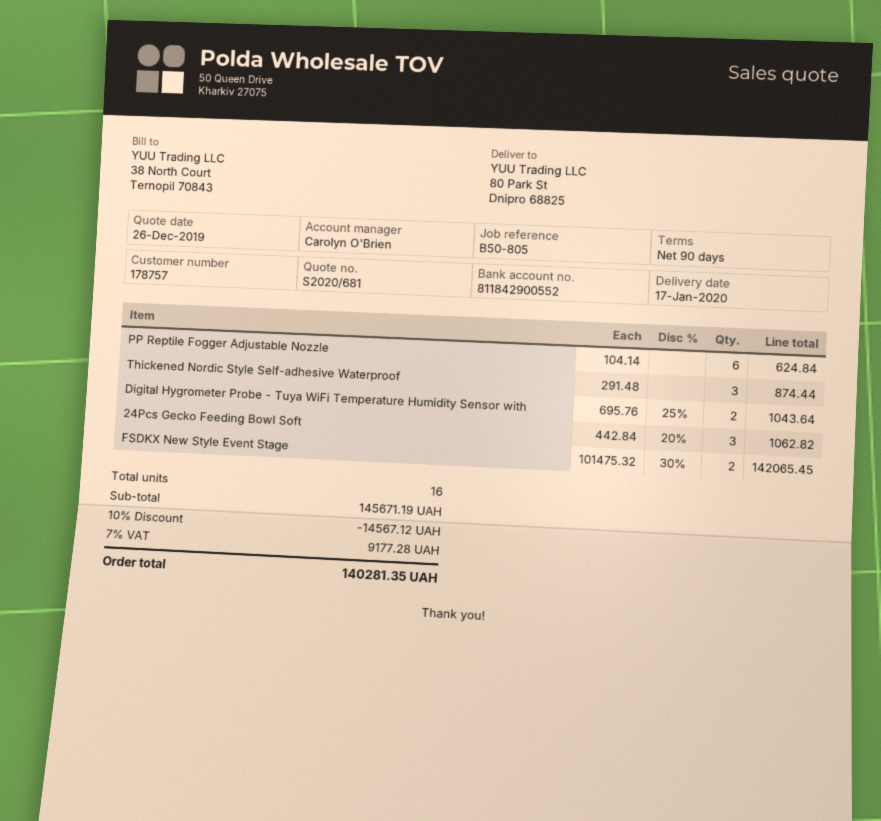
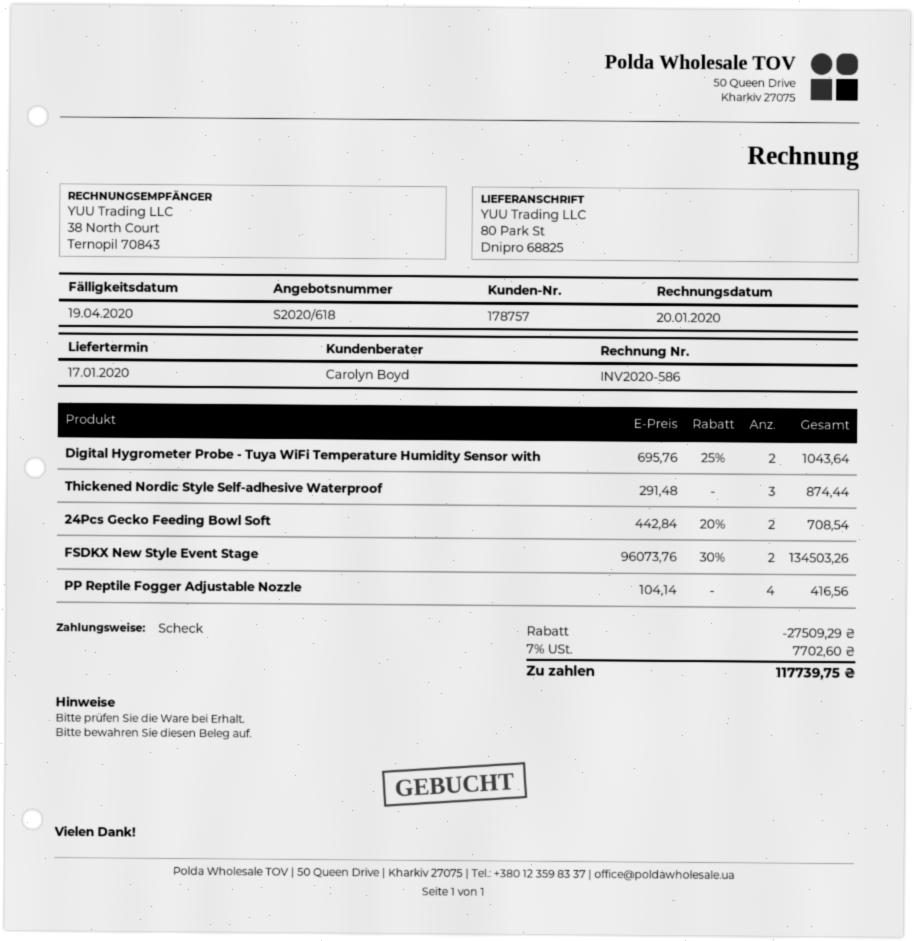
quote number: S2020/681 -> S2020/618
sales rep: Carolyn O'Brien -> Carolyn Boyd
PP Reptile Fogger Adjustable Nozzle: 6 x 104.14 = 624.84 -> 4 x 104.14 = 416.56
24Pcs Gecko Feeding Bowl Soft: 3 x 442.84 - 20% = 1062.82 -> 2 x 442.84 - 20% = 708.54
FSDKX New Style Event Stage: 2 x 101475.32 - 30% = 142065.45 -> 2 x 96073.76 - 30% = 134503.26
discount: 14567.12 -> 27509.29
tax: 7% = 9177.28 -> 7% = 7702.60
total: 140281.35 -> 117739.75

